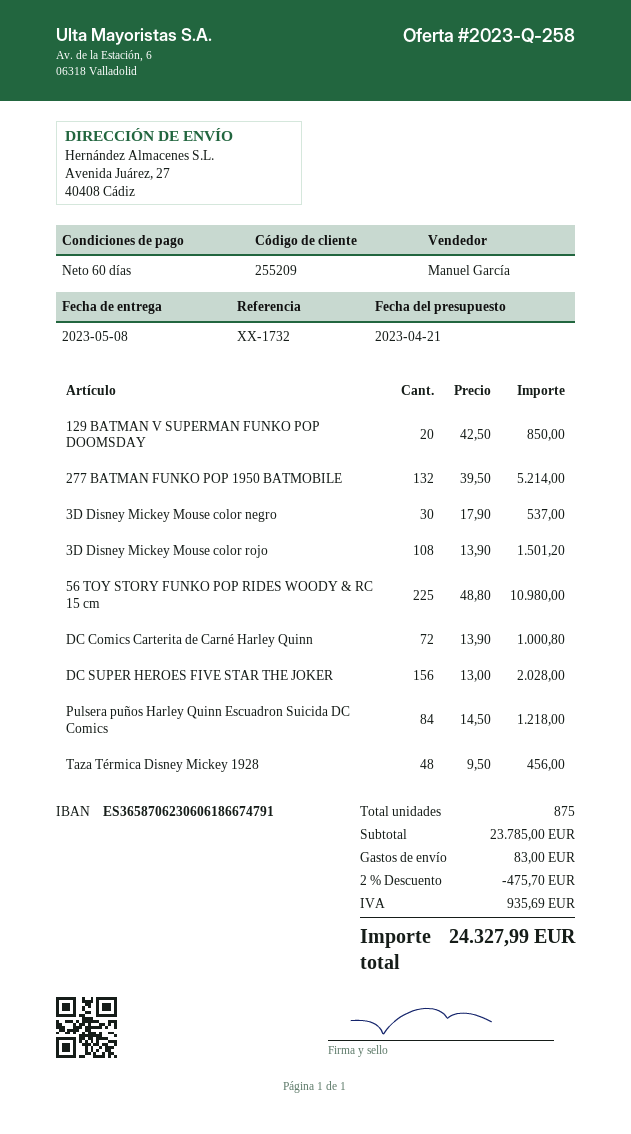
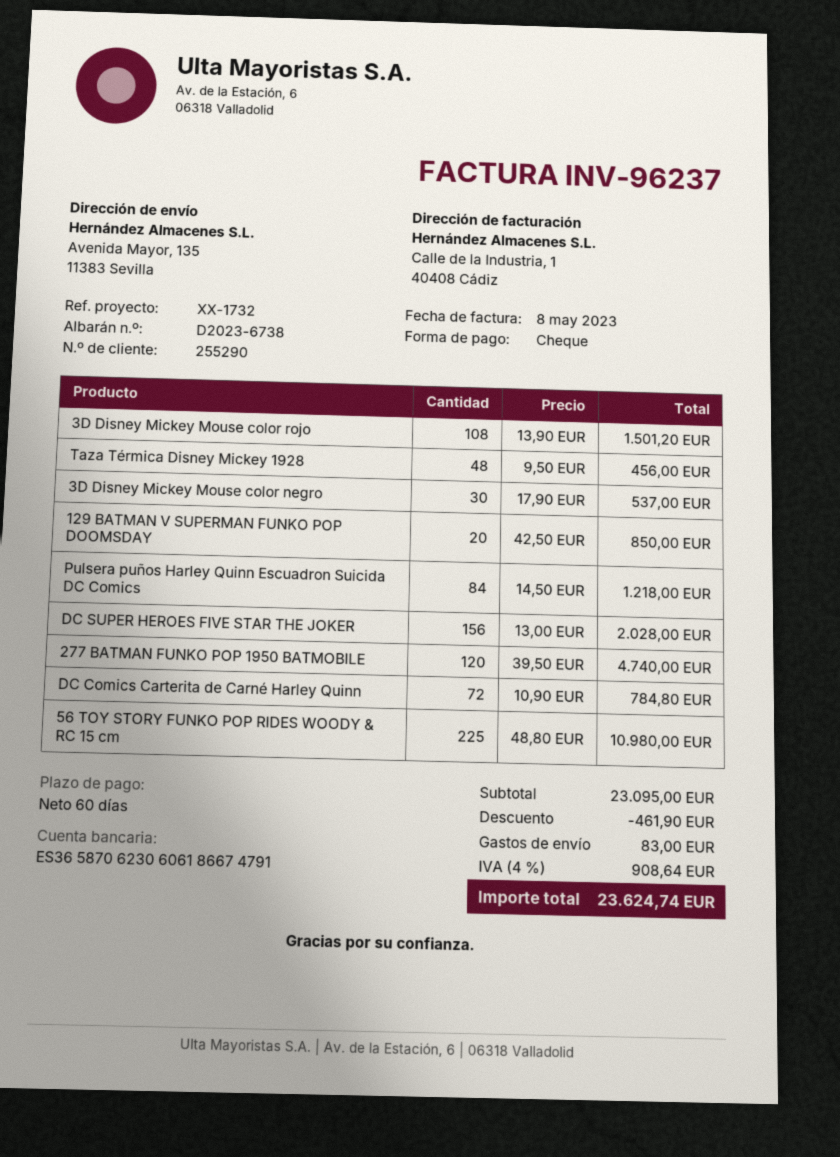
customer number: 255209 -> 255290
ship to: Avenida Juárez, 27, 40408 Cádiz -> Avenida Mayor, 135, 11383 Sevilla
277 BATMAN FUNKO POP 1950 BATMOBILE: 132 x 39.50 = 5214.00 -> 120 x 39.50 = 4740.00
DC Comics Carterita de Carné Harley Quinn: 72 x 13.90 = 1000.80 -> 72 x 10.90 = 784.80
subtotal: 23785.00 -> 23095.00
discount: 475.70 -> 461.90
tax: 935.69 -> 908.64
total: 24327.99 -> 23624.74

